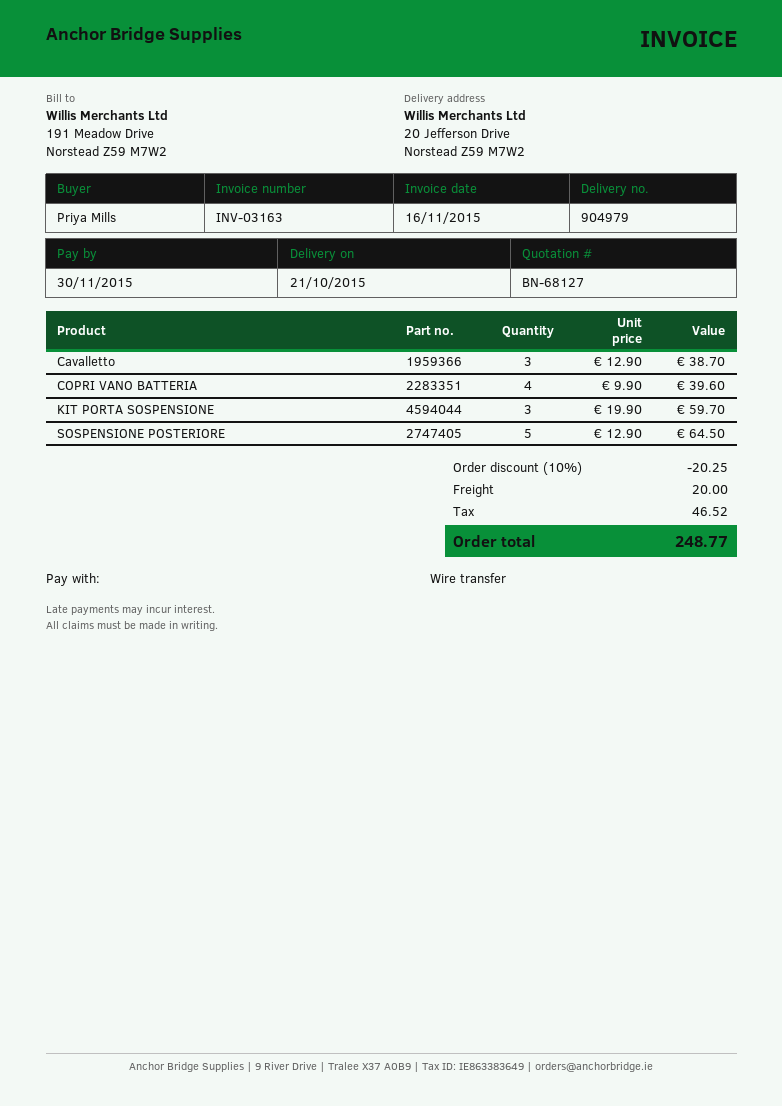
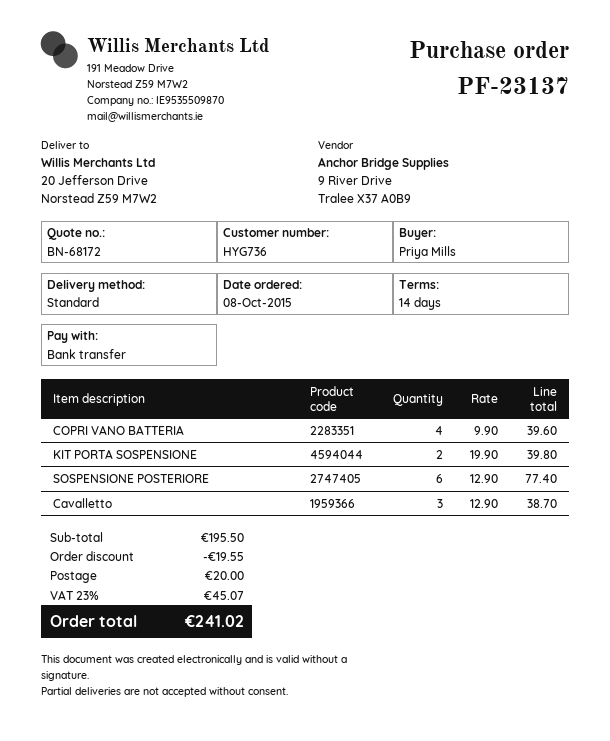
quote number: BN-68127 -> BN-68172
KIT PORTA SOSPENSIONE: 3 x 19.90 = 59.70 -> 2 x 19.90 = 39.80
SOSPENSIONE POSTERIORE: 5 x 12.90 = 64.50 -> 6 x 12.90 = 77.40
discount: 20.25 -> 19.55
tax: 46.52 -> 45.07
total: 248.77 -> 241.02

